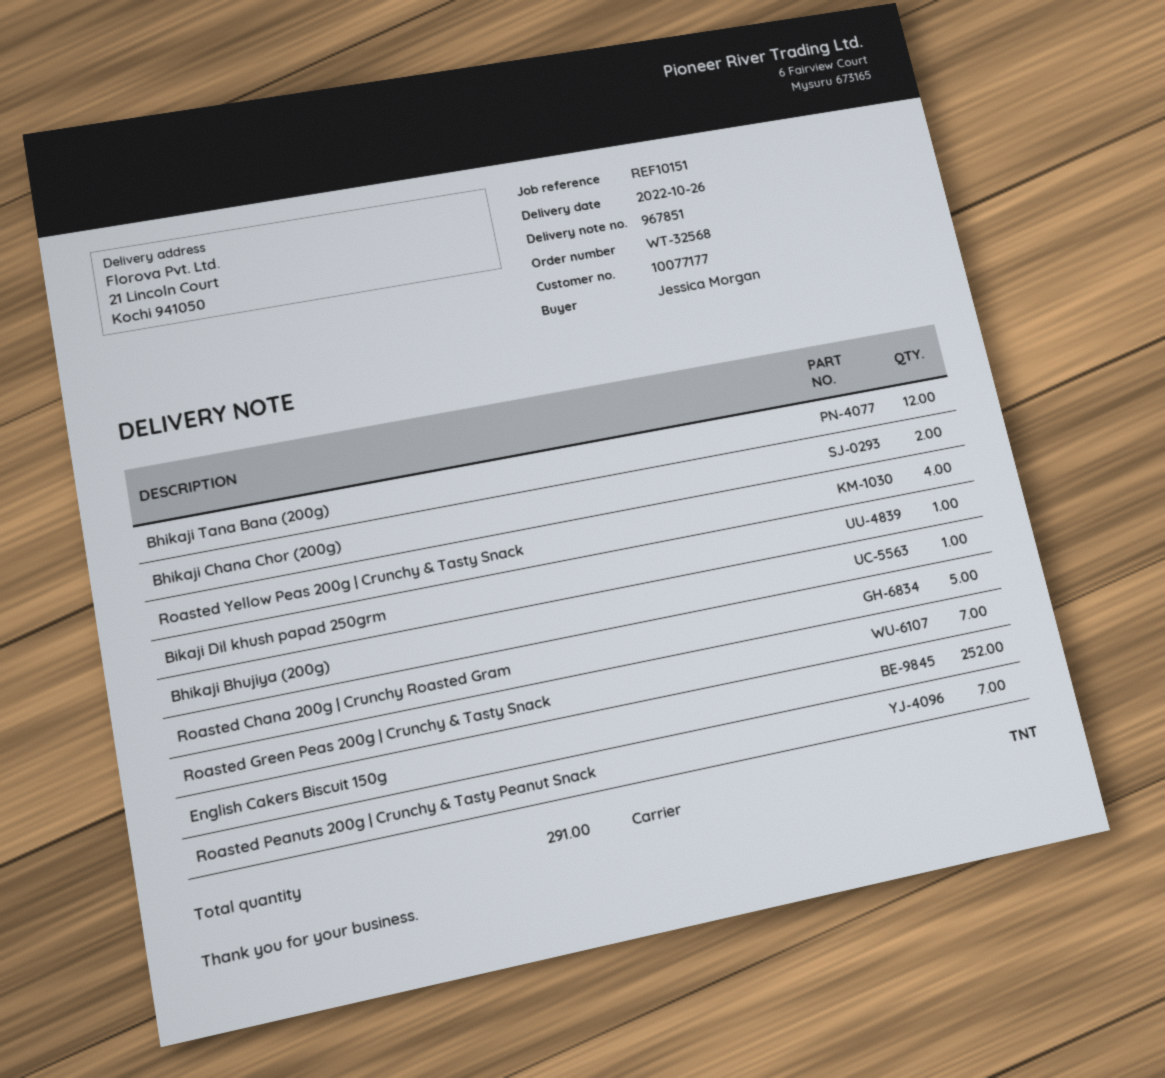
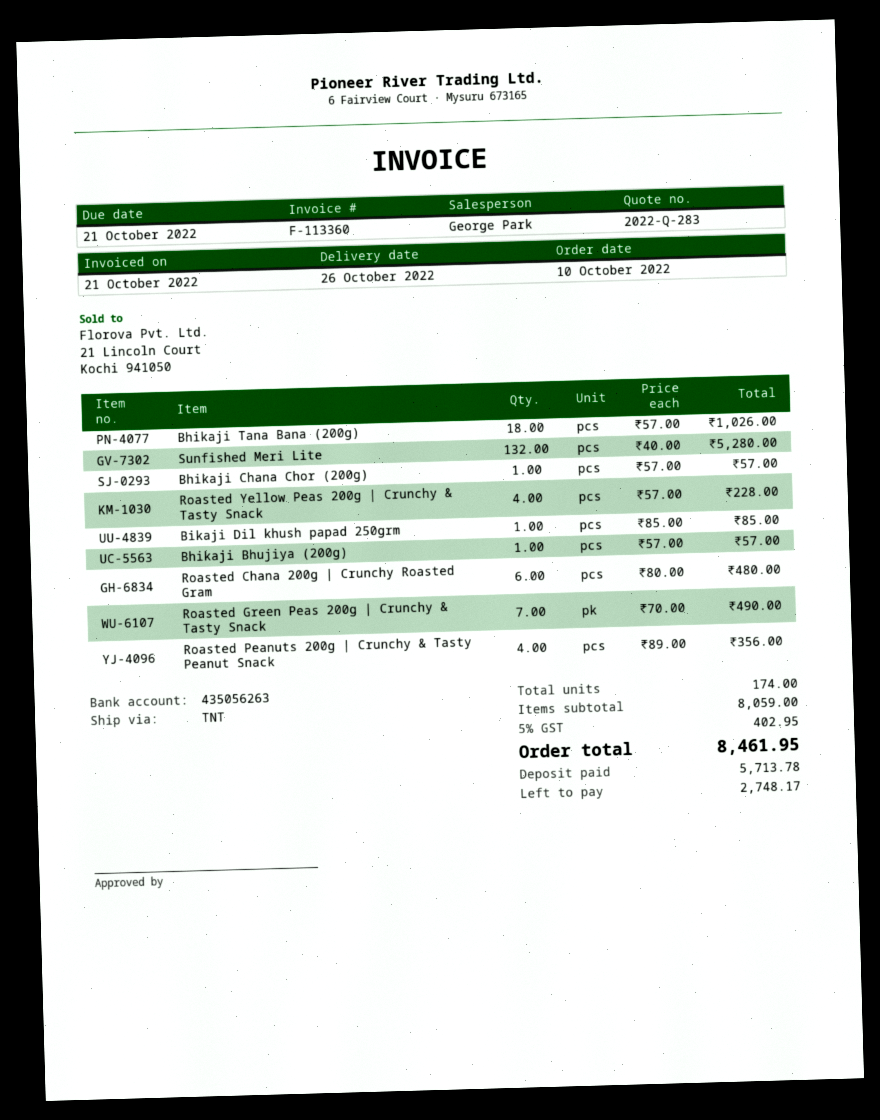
Bhikaji Tana Bana (200g): 12 -> 18
Bhikaji Chana Chor (200g): 2 -> 1
Roasted Chana 200g | Crunchy Roasted Gram: 5 -> 6
English Cakers Biscuit 150g: 252 -> none
Roasted Peanuts 200g | Crunchy & Tasty Peanut Snack: 7 -> 4
Sunfished Meri Lite: none -> 132
total quantity: 291 -> 174

